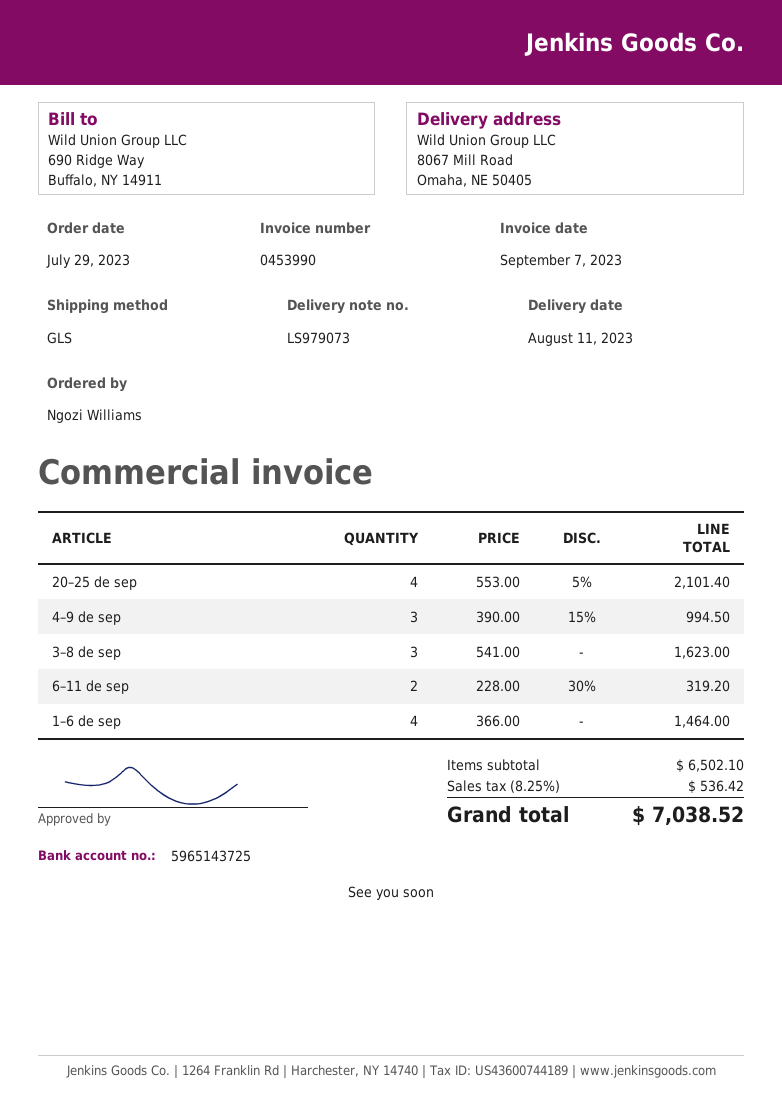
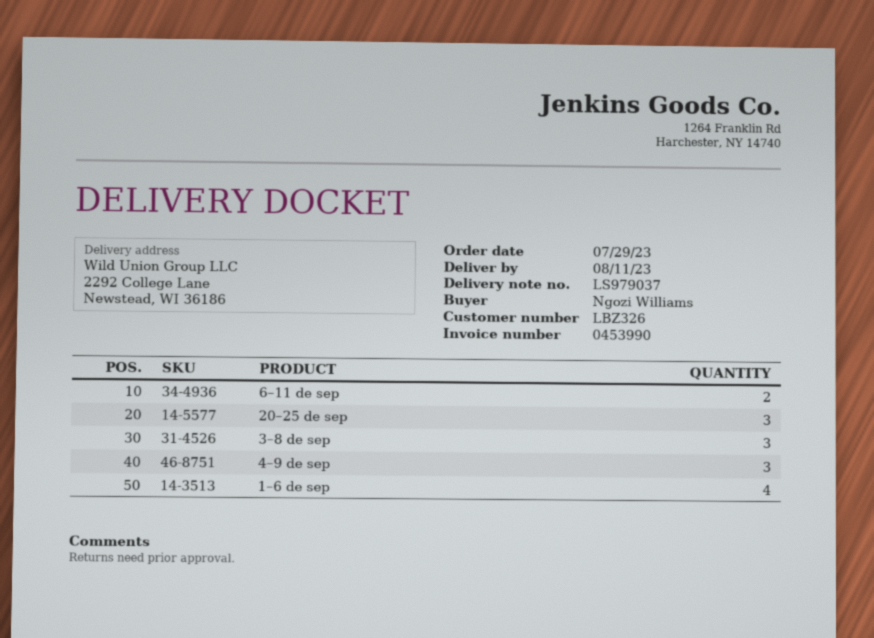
delivery note number: LS979073 -> LS979037
ship to: 8067 Mill Road, Omaha, NE 50405 -> 2292 College Lane, Newstead, WI 36186
20–25 de sep: 4 -> 3

